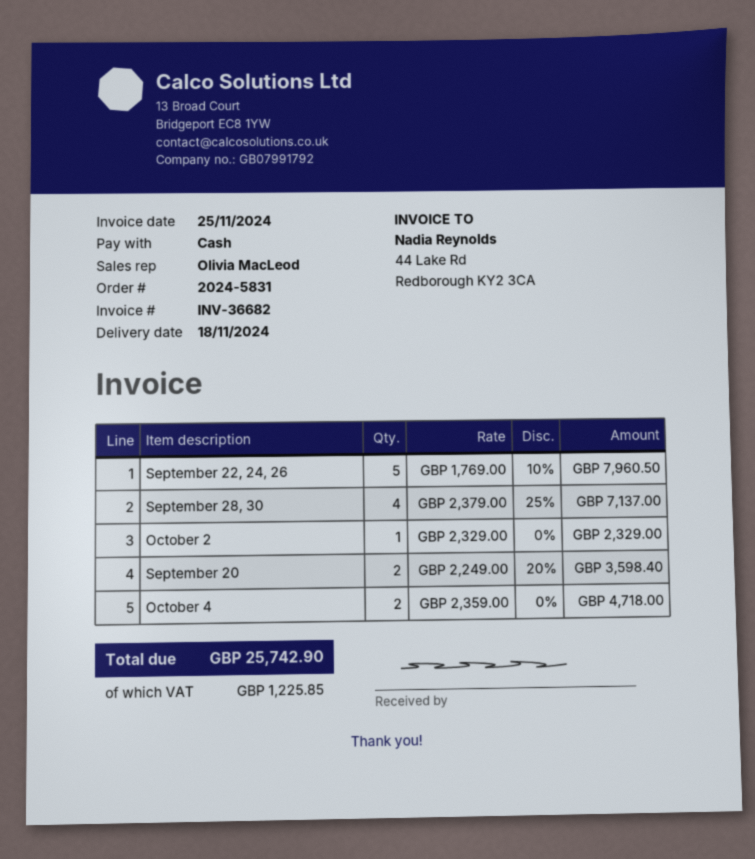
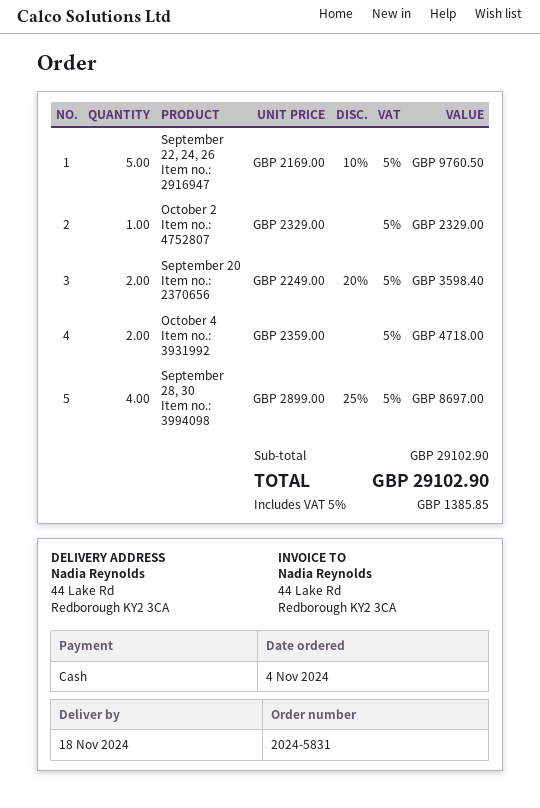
September 22, 24, 26: 5 x 1769.00 - 10% = 7960.50 -> 5 x 2169.00 - 10% = 9760.50
September 28, 30: 4 x 2379.00 - 25% = 7137.00 -> 4 x 2899.00 - 25% = 8697.00
tax: 1225.85 -> 1385.85
total: 25742.90 -> 29102.90

